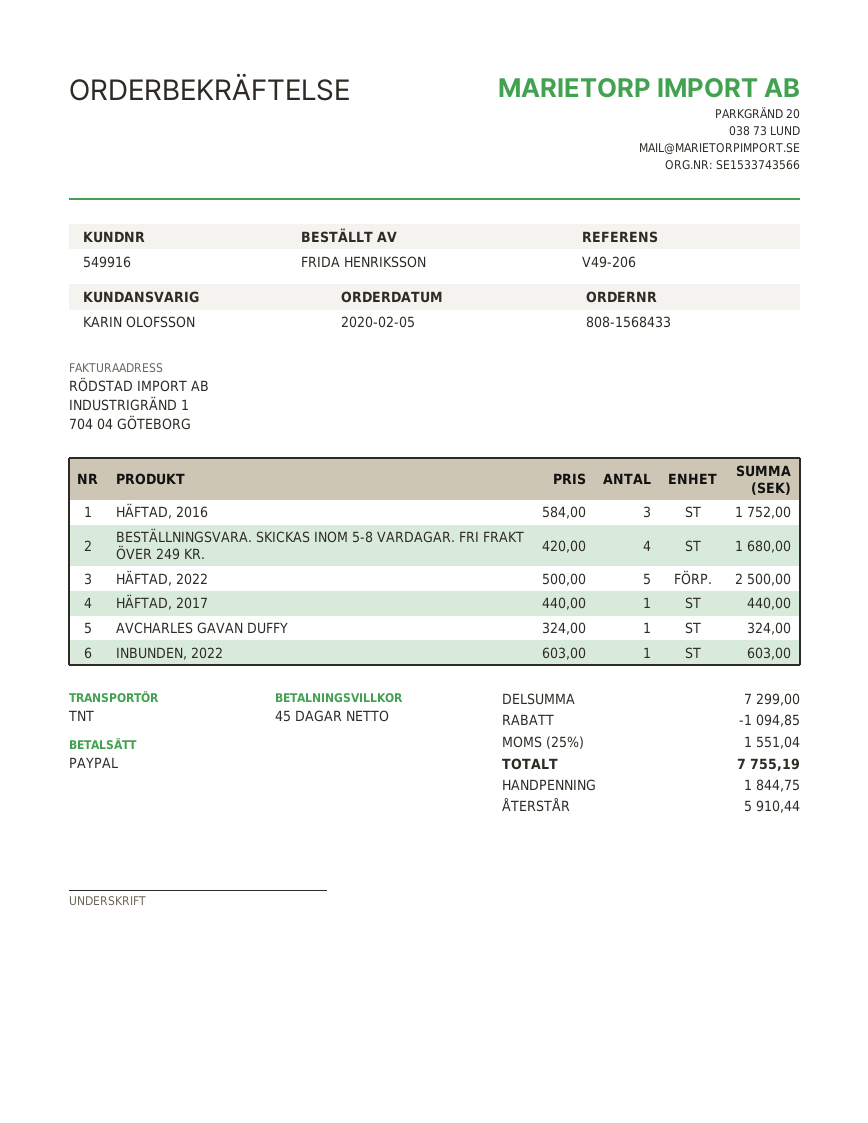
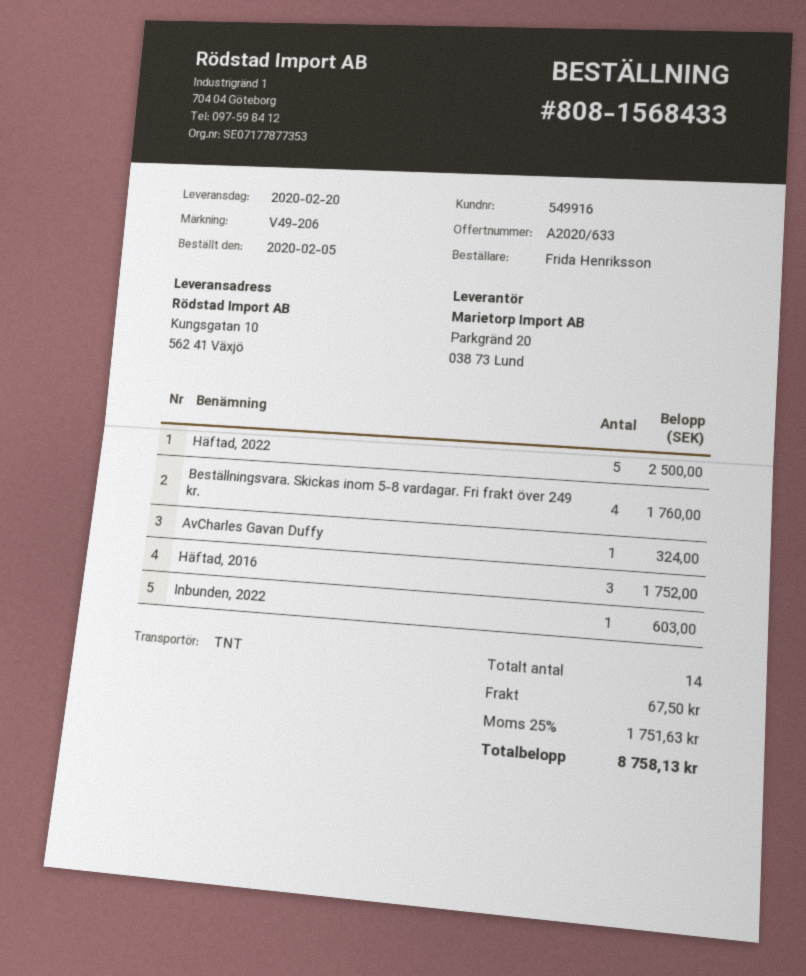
BESTÄLLNINGSVARA. SKICKAS INOM 5-8 VARDAGAR. FRI FRAKT ÖVER 249 KR.: 4 for 1680.00 -> 4 for 1760.00
HÄFTAD, 2017: 1 for 440.00 -> none
discount: 1094.85 -> none
shipping: none -> 67.50
tax: 25% = 1551.04 -> 25% = 1751.63
total: 7755.19 -> 8758.13

